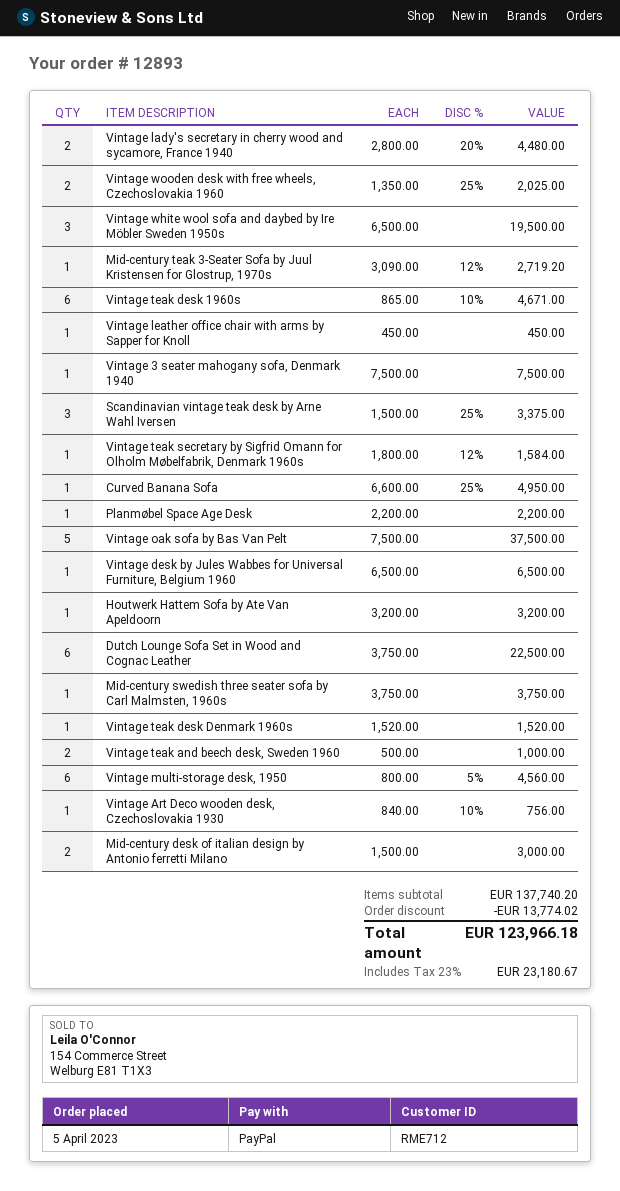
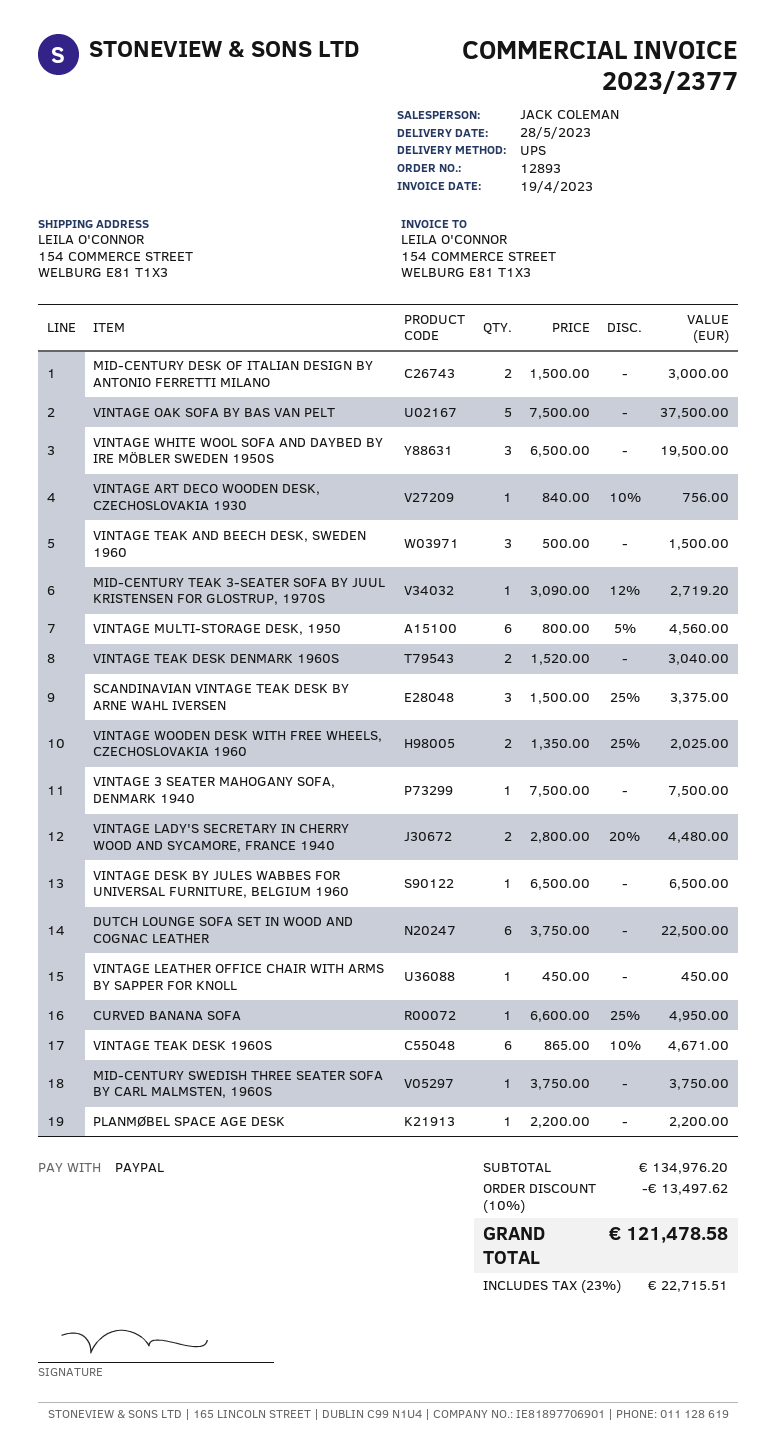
Vintage teak secretary by Sigfrid Omann for Olholm Møbelfabrik, Denmark 1960s: 1 x 1800.00 - 12% = 1584.00 -> none
Houtwerk Hattem Sofa by Ate Van Apeldoorn: 1 x 3200.00 = 3200.00 -> none
Vintage teak desk Denmark 1960s: 1 x 1520.00 = 1520.00 -> 2 x 1520.00 = 3040.00
Vintage teak and beech desk, Sweden 1960: 2 x 500.00 = 1000.00 -> 3 x 500.00 = 1500.00
subtotal: 137740.20 -> 134976.20
discount: 13774.02 -> 13497.62
tax: 23% = 23180.67 -> 23% = 22715.51
total: 123966.18 -> 121478.58

